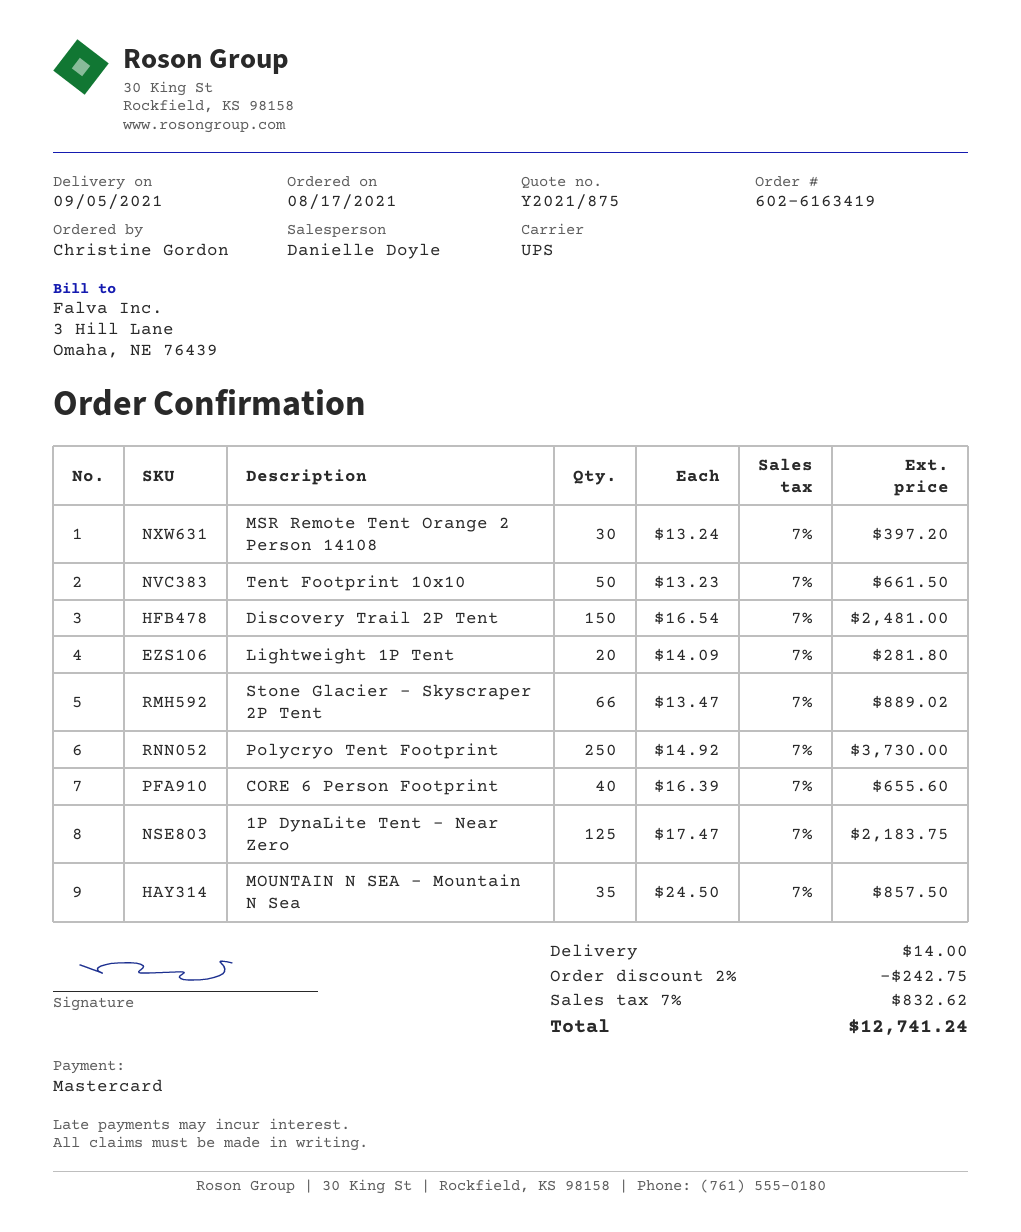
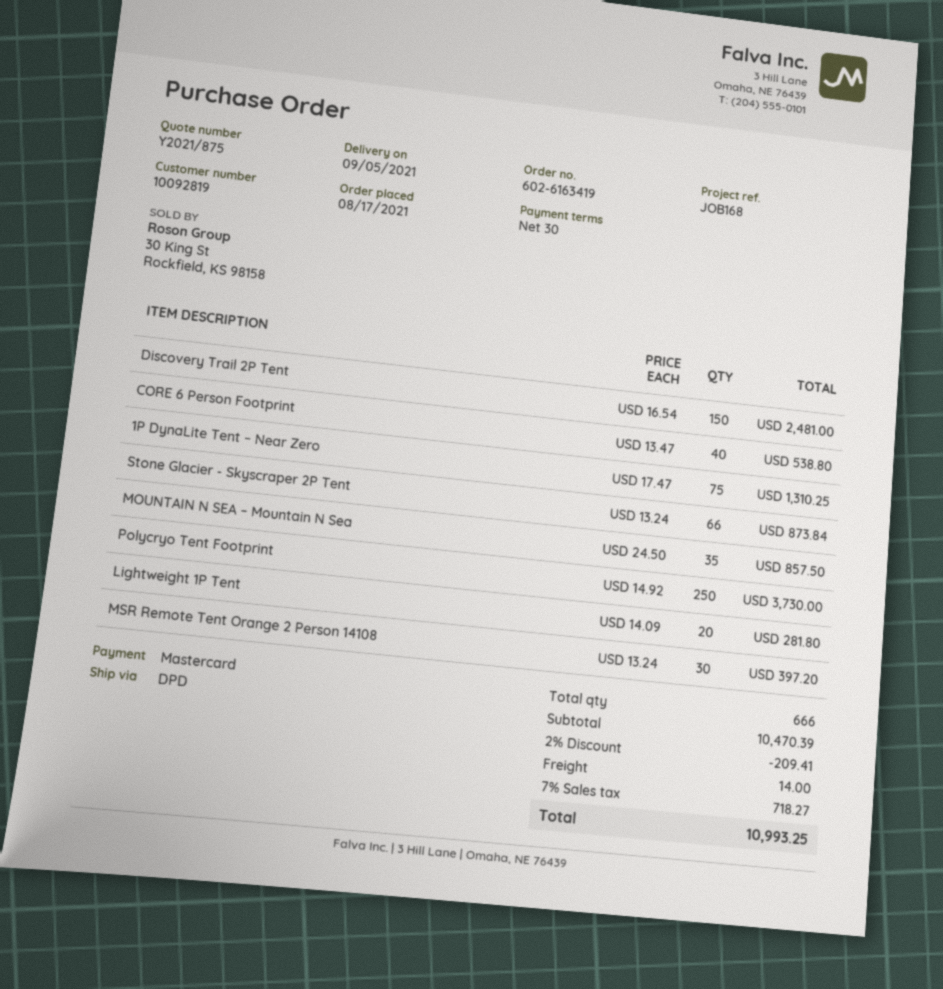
shipping method: UPS -> DPD
Tent Footprint 10x10: 50 x 13.23 = 661.50 -> none
Stone Glacier - Skyscraper 2P Tent: 66 x 13.47 = 889.02 -> 66 x 13.24 = 873.84
CORE 6 Person Footprint: 40 x 16.39 = 655.60 -> 40 x 13.47 = 538.80
1P DynaLite Tent – Near Zero: 125 x 17.47 = 2183.75 -> 75 x 17.47 = 1310.25
discount: 2% = 242.75 -> 2% = 209.41
tax: 7% = 832.62 -> 7% = 718.27
total: 12741.24 -> 10993.25

